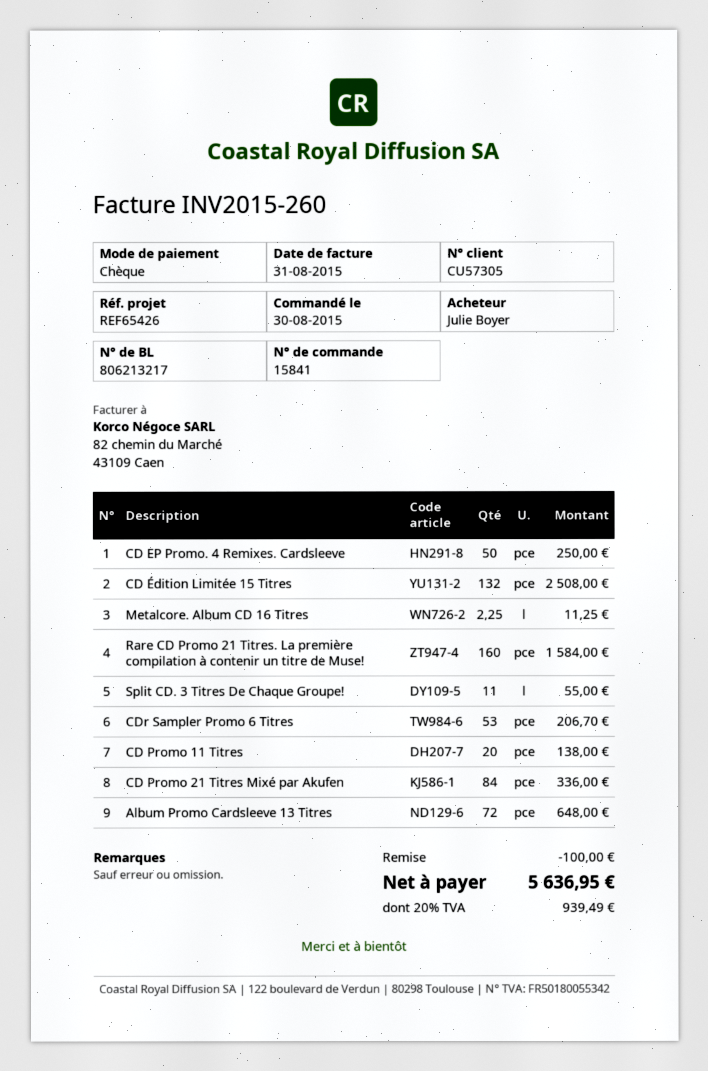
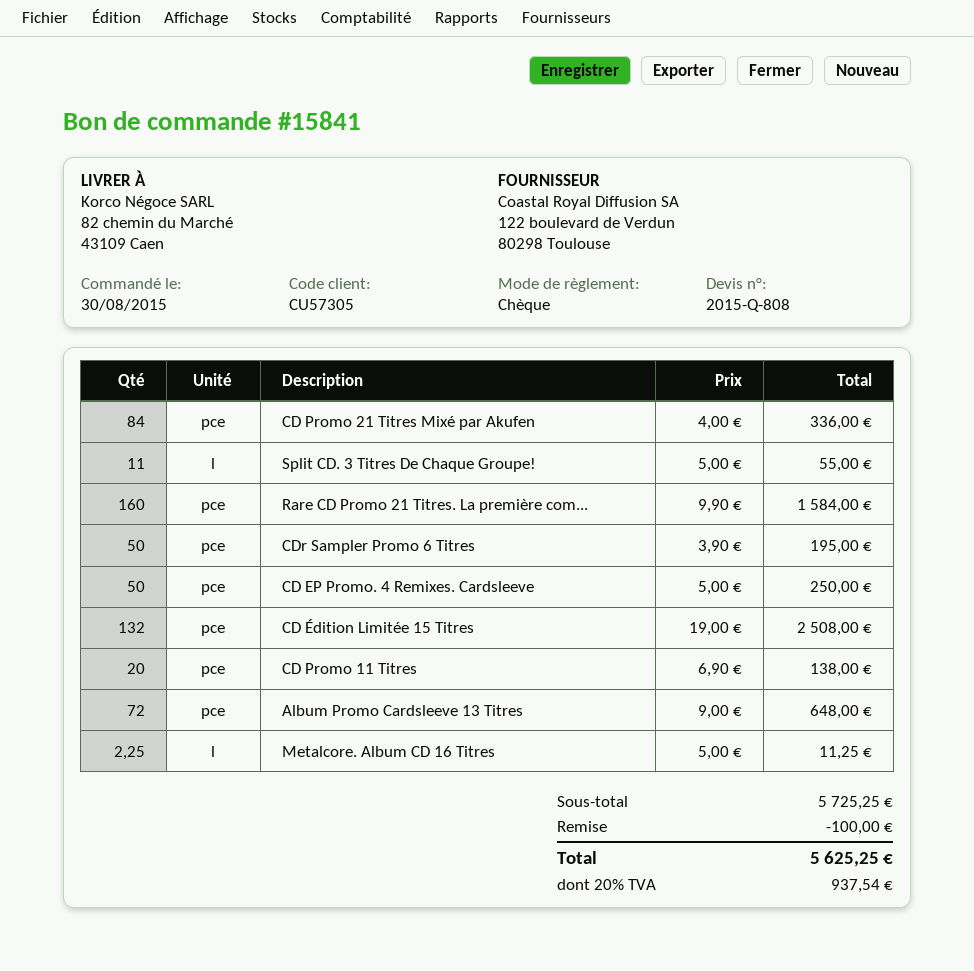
CDr Sampler Promo 6 Titres: 53 for 206.70 -> 50 for 195.00
tax: 20% = 939.49 -> 20% = 937.54
total: 5636.95 -> 5625.25

